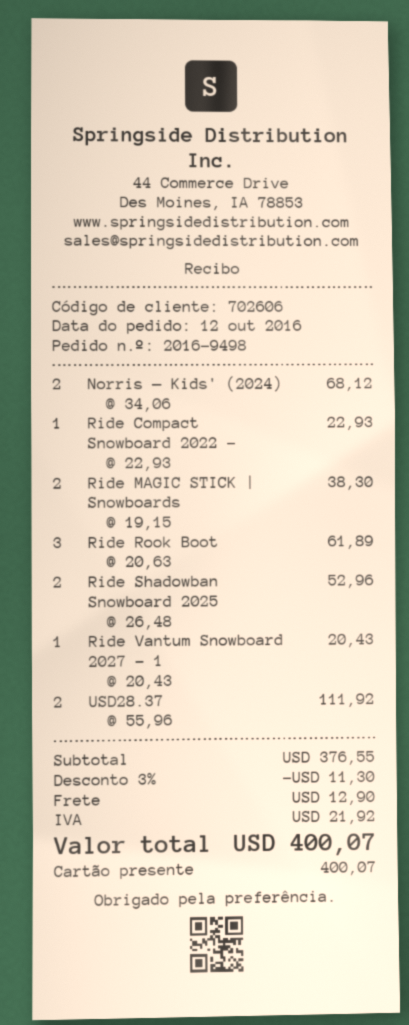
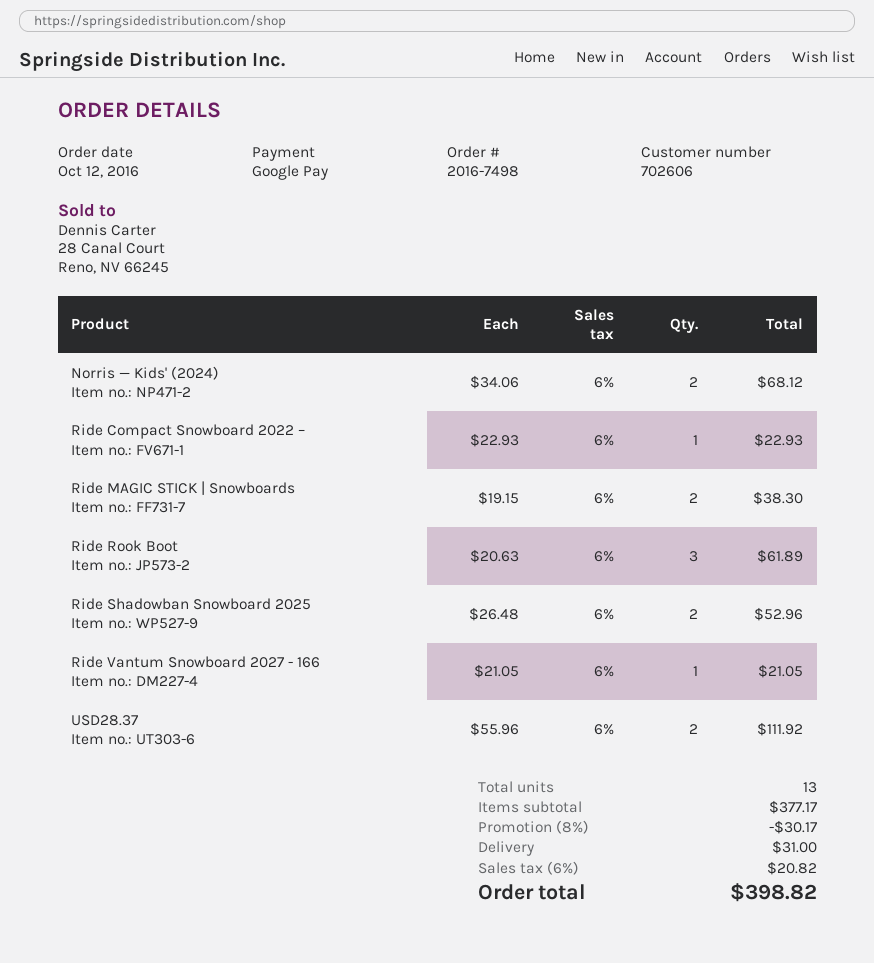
order number: 2016-9498 -> 2016-7498
payment method: gift card -> Google Pay
Ride Vantum Snowboard 2027 - 1: 1 x 20.43 = 20.43 -> 1 x 21.05 = 21.05
subtotal: 376.55 -> 377.17
discount: 3% = 11.30 -> 8% = 30.17
shipping: 12.90 -> 31.00
tax: 21.92 -> 20.82
total: 400.07 -> 398.82

